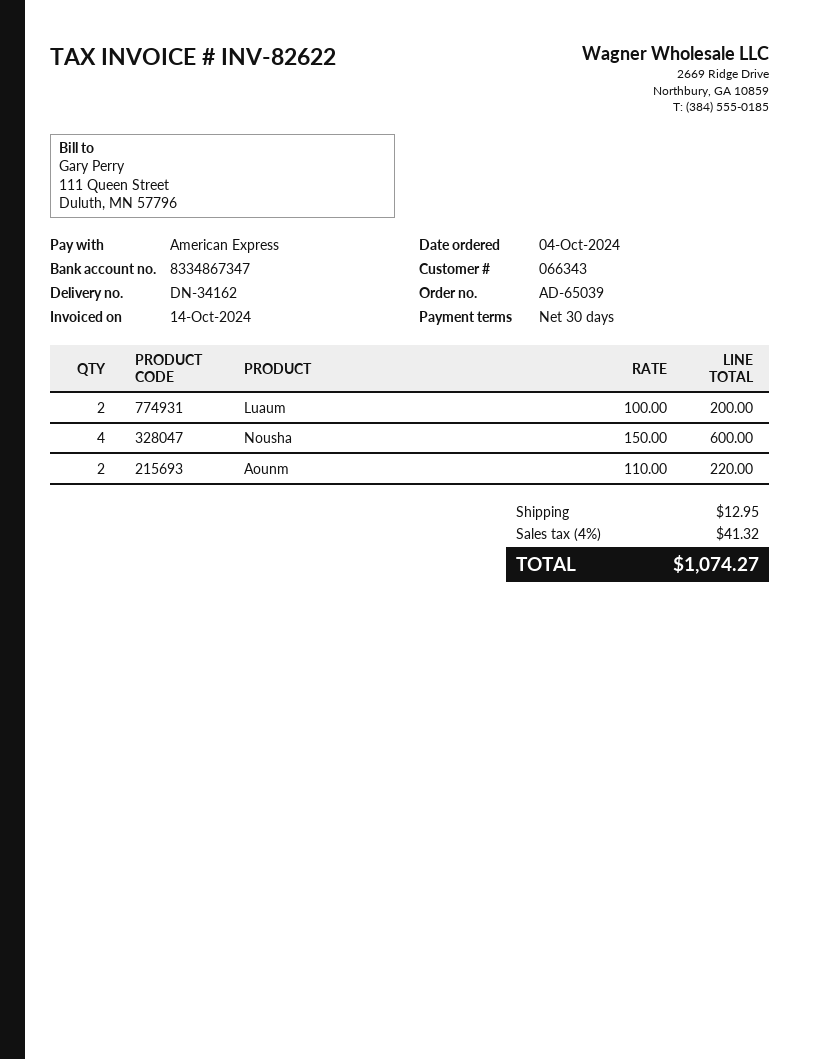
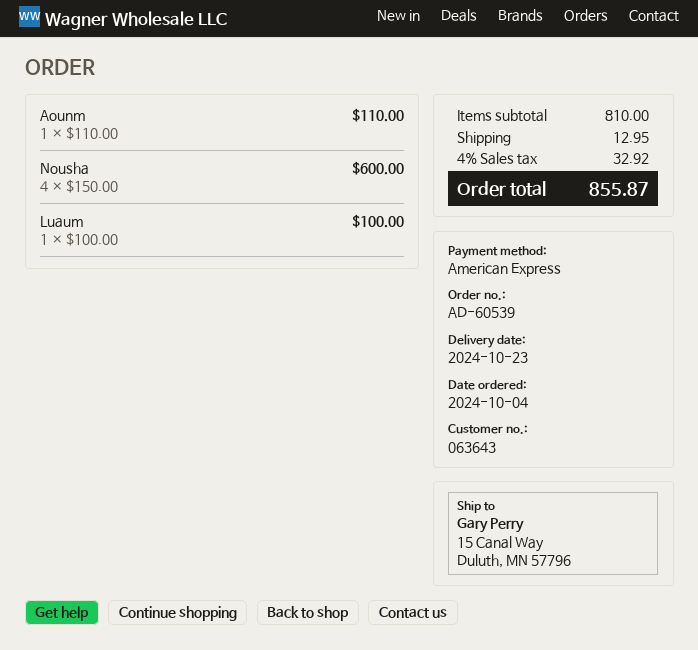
order number: AD-65039 -> AD-60539
customer number: 066343 -> 063643
Luaum: 2 x 100.00 = 200.00 -> 1 x 100.00 = 100.00
Aounm: 2 x 110.00 = 220.00 -> 1 x 110.00 = 110.00
tax: 4% = 41.32 -> 4% = 32.92
total: 1074.27 -> 855.87

